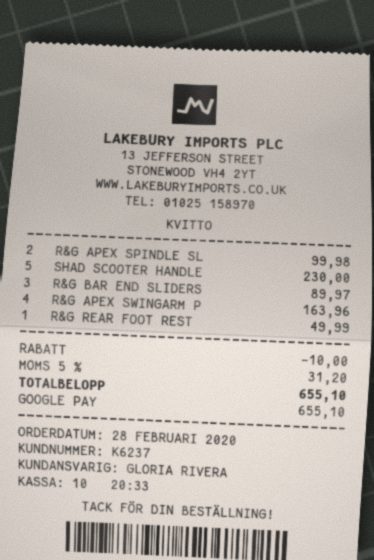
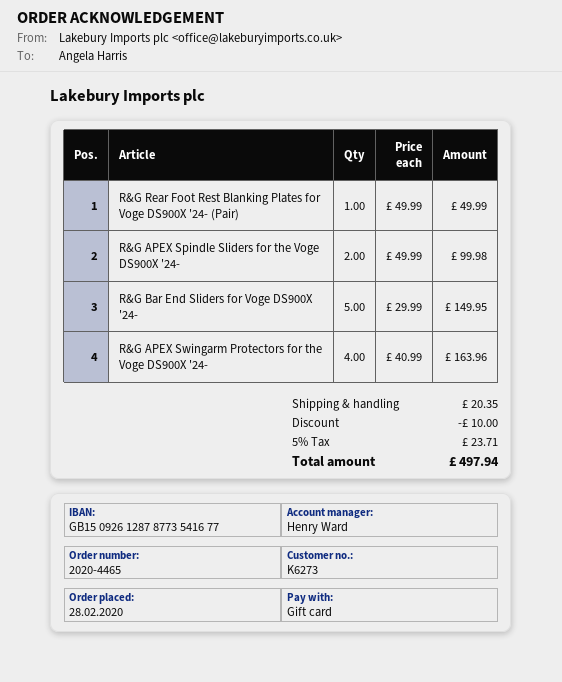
customer number: K6237 -> K6273
sales rep: GLORIA RIVERA -> Henry Ward
payment method: Google Pay -> gift card
SHAD SCOOTER HANDLE: 5 for 230.00 -> none
R&G BAR END SLIDERS: 3 for 89.97 -> 5 for 149.95
shipping: none -> 20.35
tax: 5% = 31.20 -> 5% = 23.71
total: 655.10 -> 497.94

